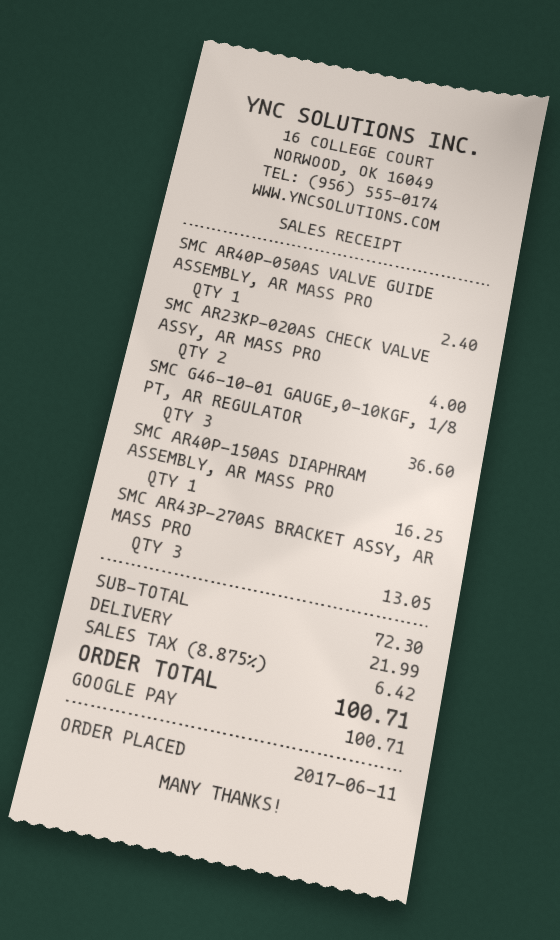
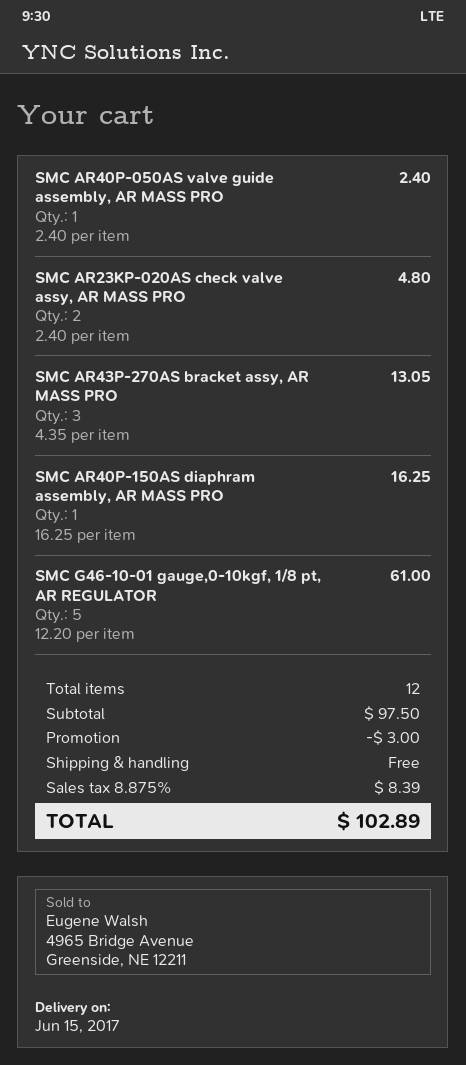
SMC AR23KP-020AS CHECK VALVE ASSY, AR MASS PRO: 2 for 4.00 -> 2 for 4.80
SMC G46-10-01 GAUGE,0-10KGF, 1/8 PT, AR REGULATOR: 3 for 36.60 -> 5 for 61.00
subtotal: 72.30 -> 97.50
discount: none -> 3.00
shipping: 21.99 -> 0.00
tax: 8.875% = 6.42 -> 8.875% = 8.39
total: 100.71 -> 102.89

